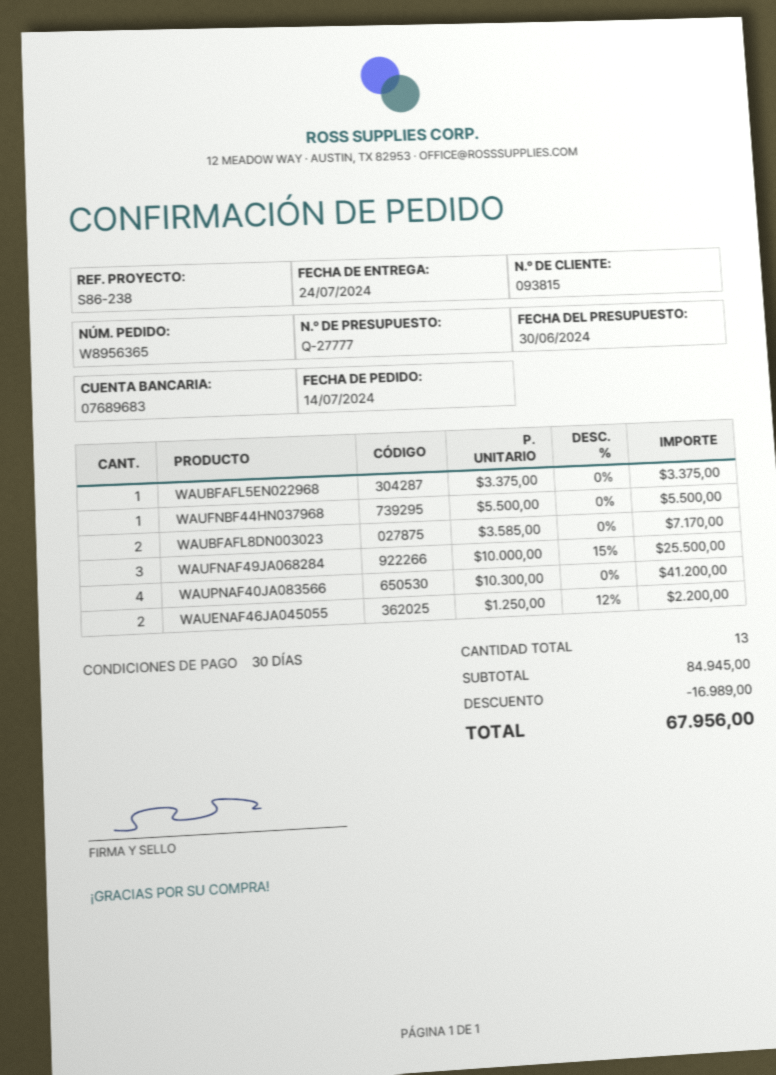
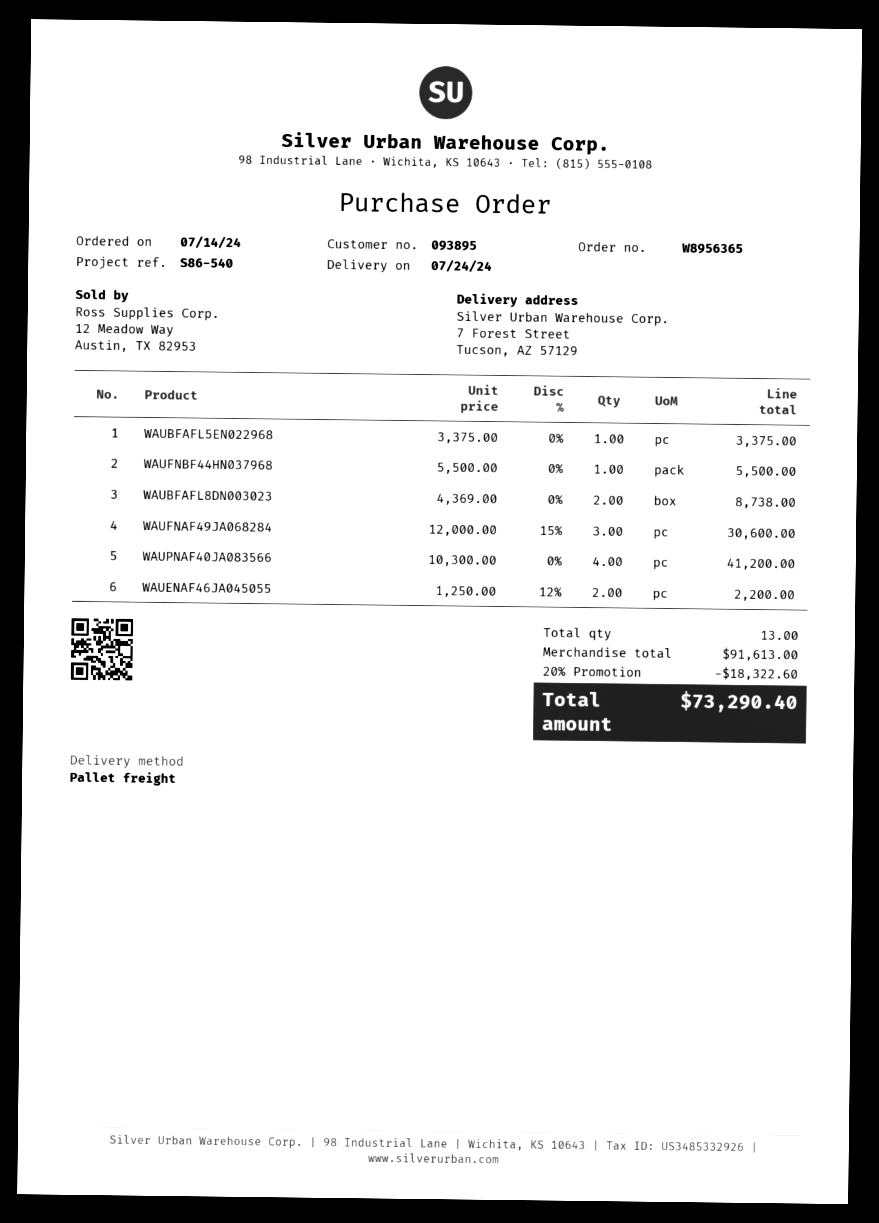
customer number: 093815 -> 093895
reference: S86-238 -> S86-540
WAUBFAFL8DN003023: 2 x 3585.00 = 7170.00 -> 2 x 4369.00 = 8738.00
WAUFNAF49JA068284: 3 x 10000.00 - 15% = 25500.00 -> 3 x 12000.00 - 15% = 30600.00
subtotal: 84945.00 -> 91613.00
discount: 16989.00 -> 18322.60
total: 67956.00 -> 73290.40

